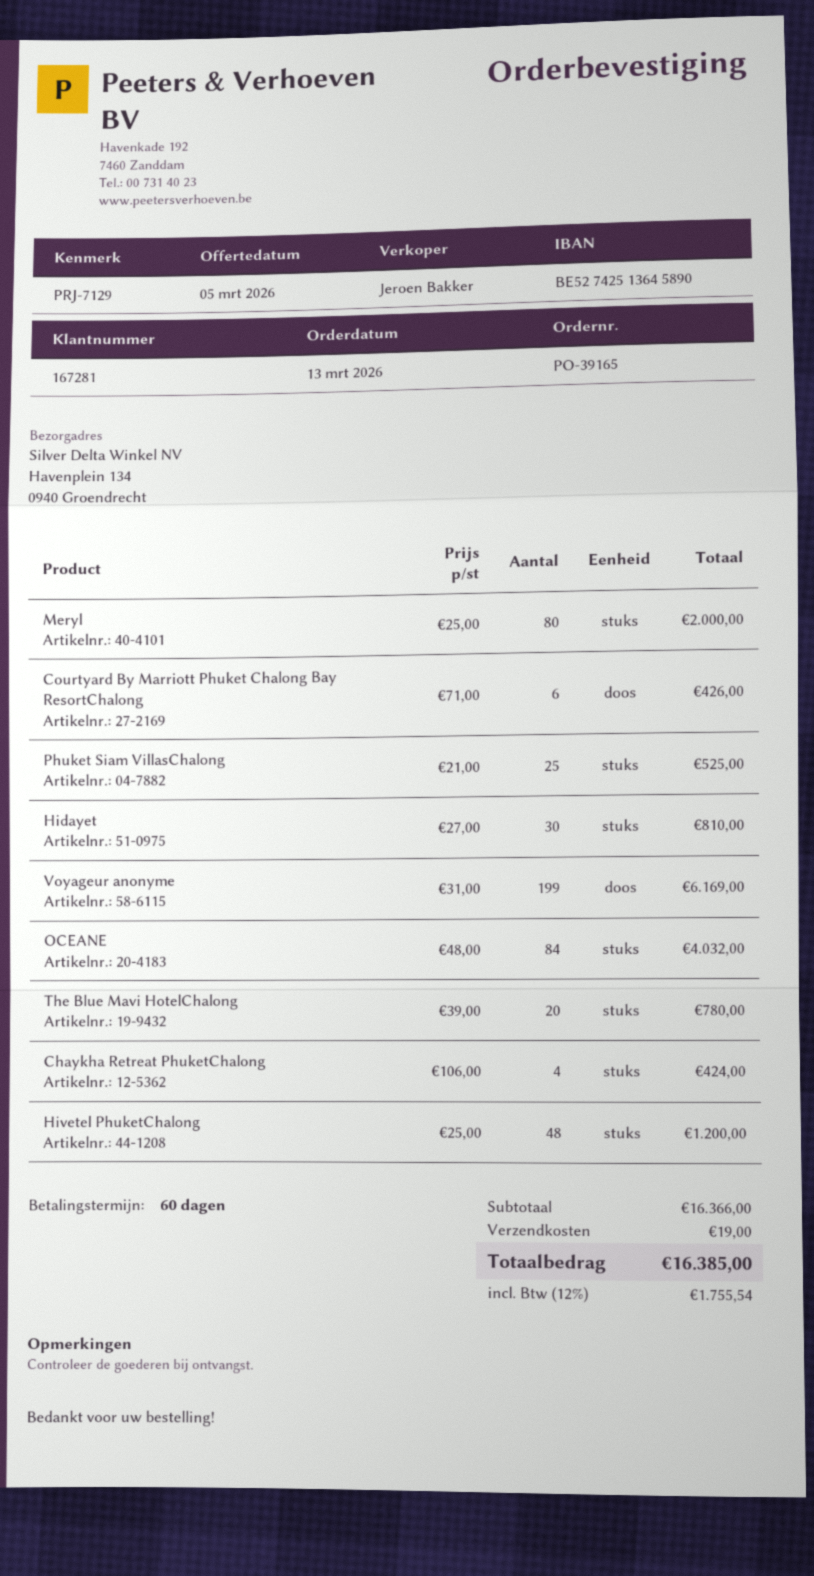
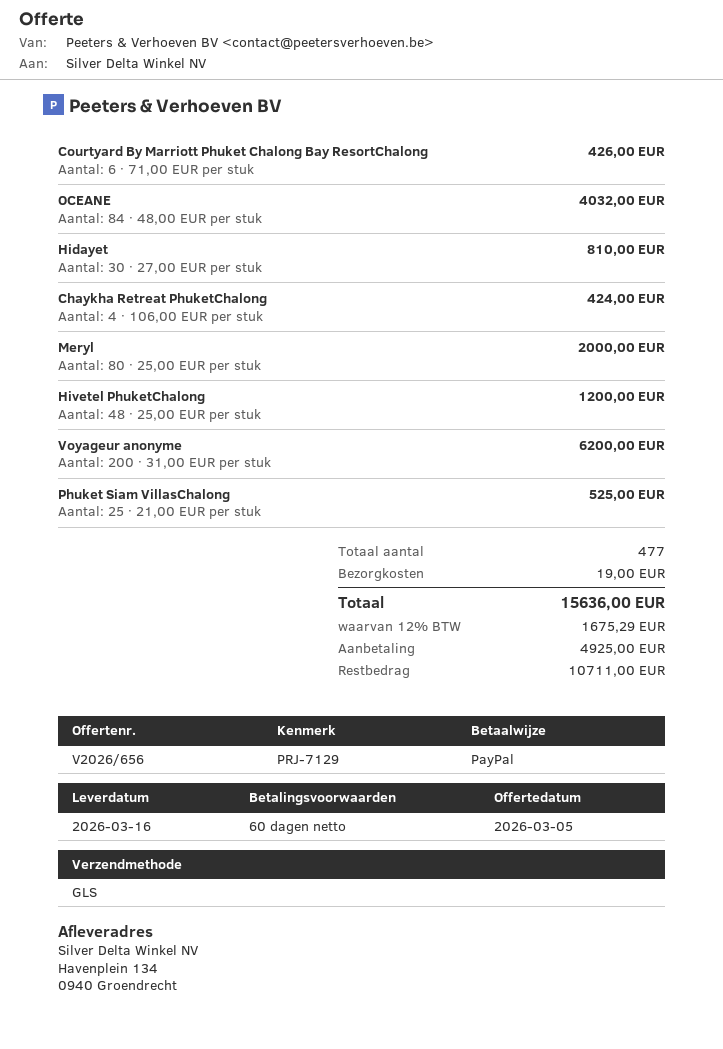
Voyageur anonyme: 199 x 31.00 = 6169.00 -> 200 x 31.00 = 6200.00
The Blue Mavi HotelChalong: 20 x 39.00 = 780.00 -> none
tax: 12% = 1755.54 -> 12% = 1675.29
total: 16385.00 -> 15636.00

